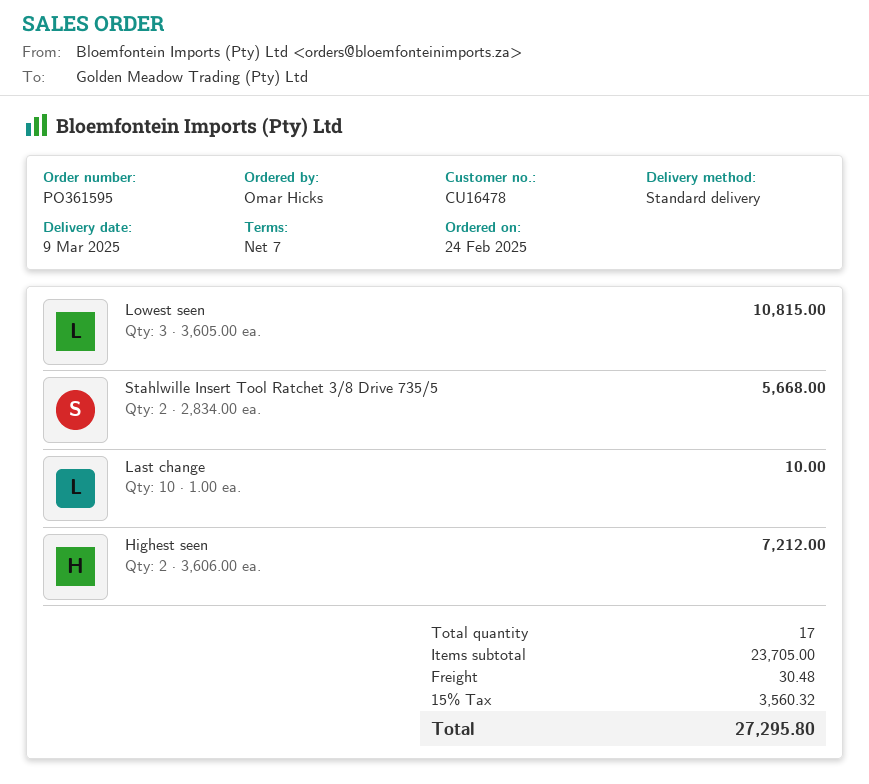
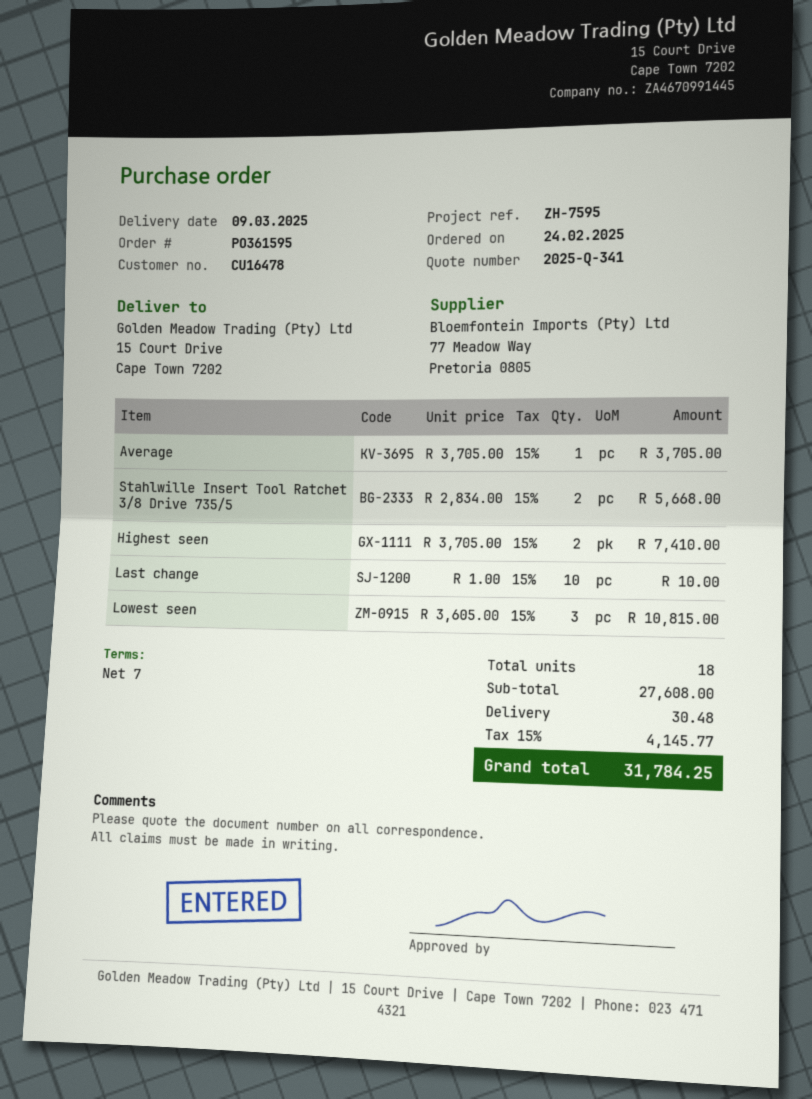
Highest seen: 2 x 3606.00 = 7212.00 -> 2 x 3705.00 = 7410.00
Average: none -> 1 x 3705.00 = 3705.00
total quantity: 17 -> 18
subtotal: 23705.00 -> 27608.00
tax: 15% = 3560.32 -> 15% = 4145.77
total: 27295.80 -> 31784.25

